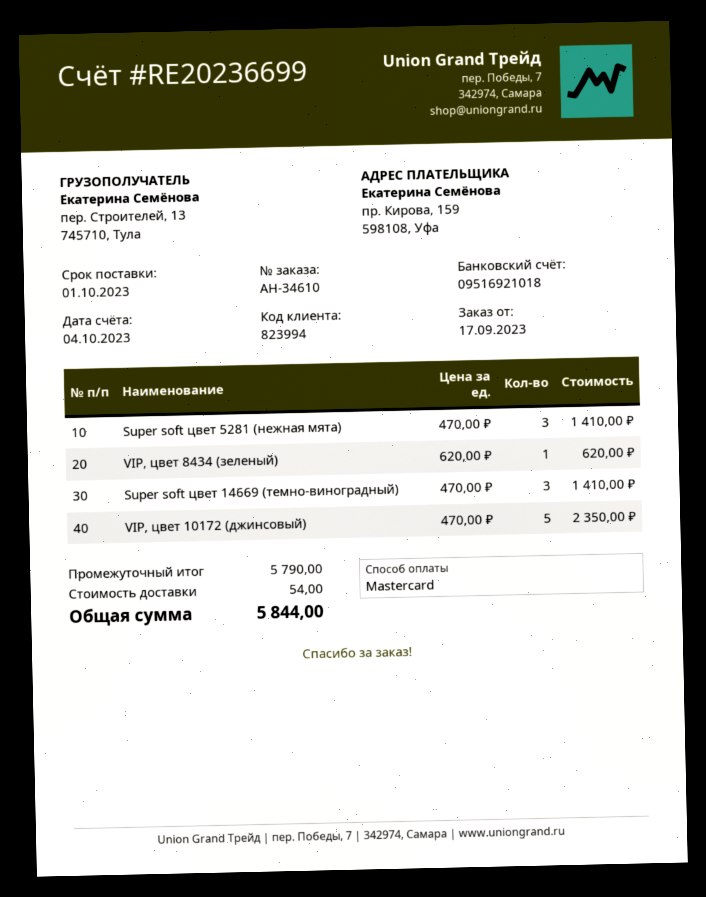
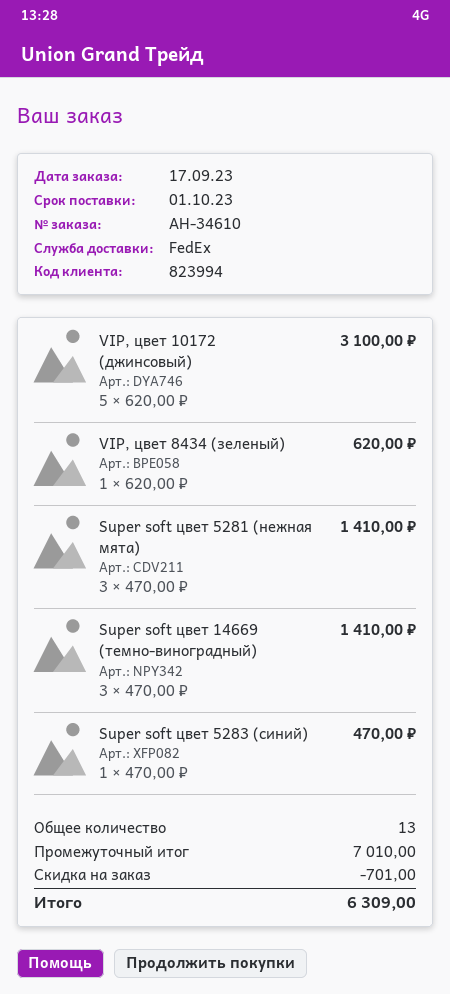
VIP, цвет 10172 (джинсовый): 5 x 470.00 = 2350.00 -> 5 x 620.00 = 3100.00
Super soft цвет 5283 (синий): none -> 1 x 470.00 = 470.00
subtotal: 5790.00 -> 7010.00
discount: none -> 701.00
shipping: 54.00 -> none
total: 5844.00 -> 6309.00

